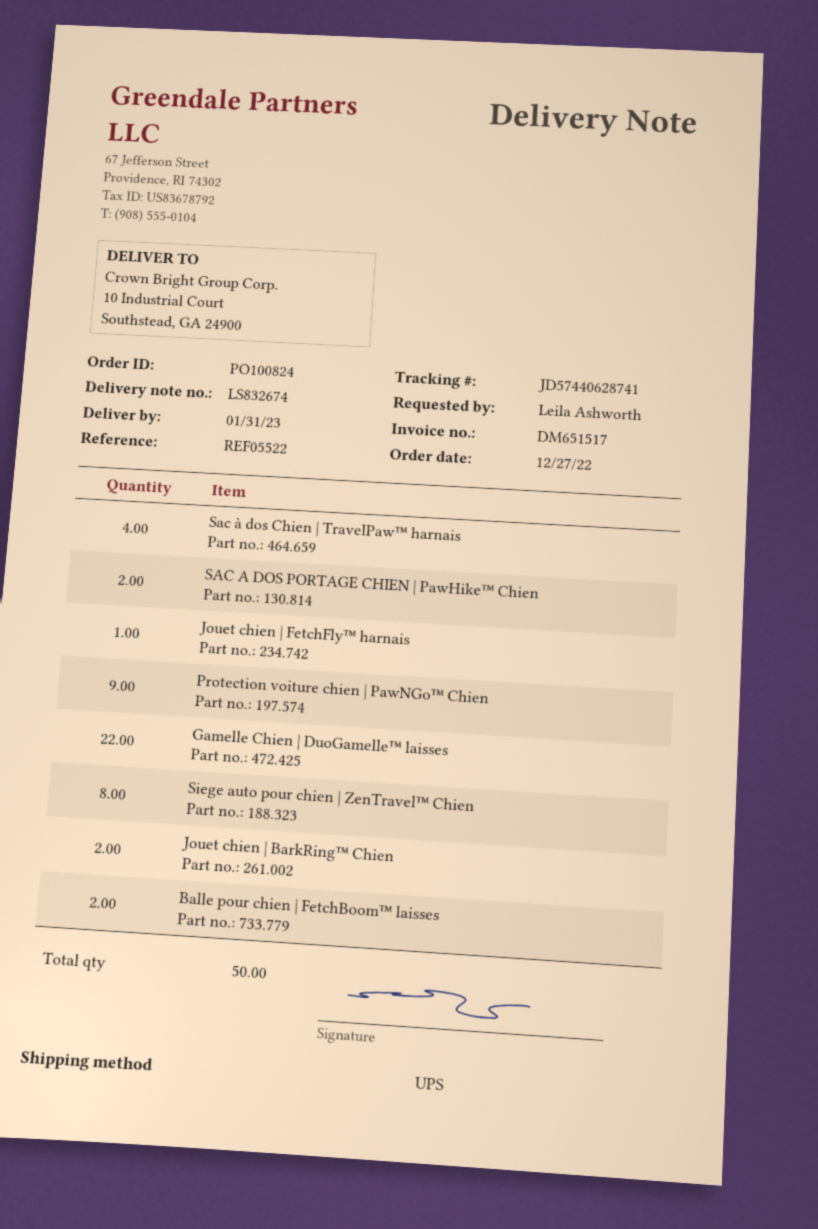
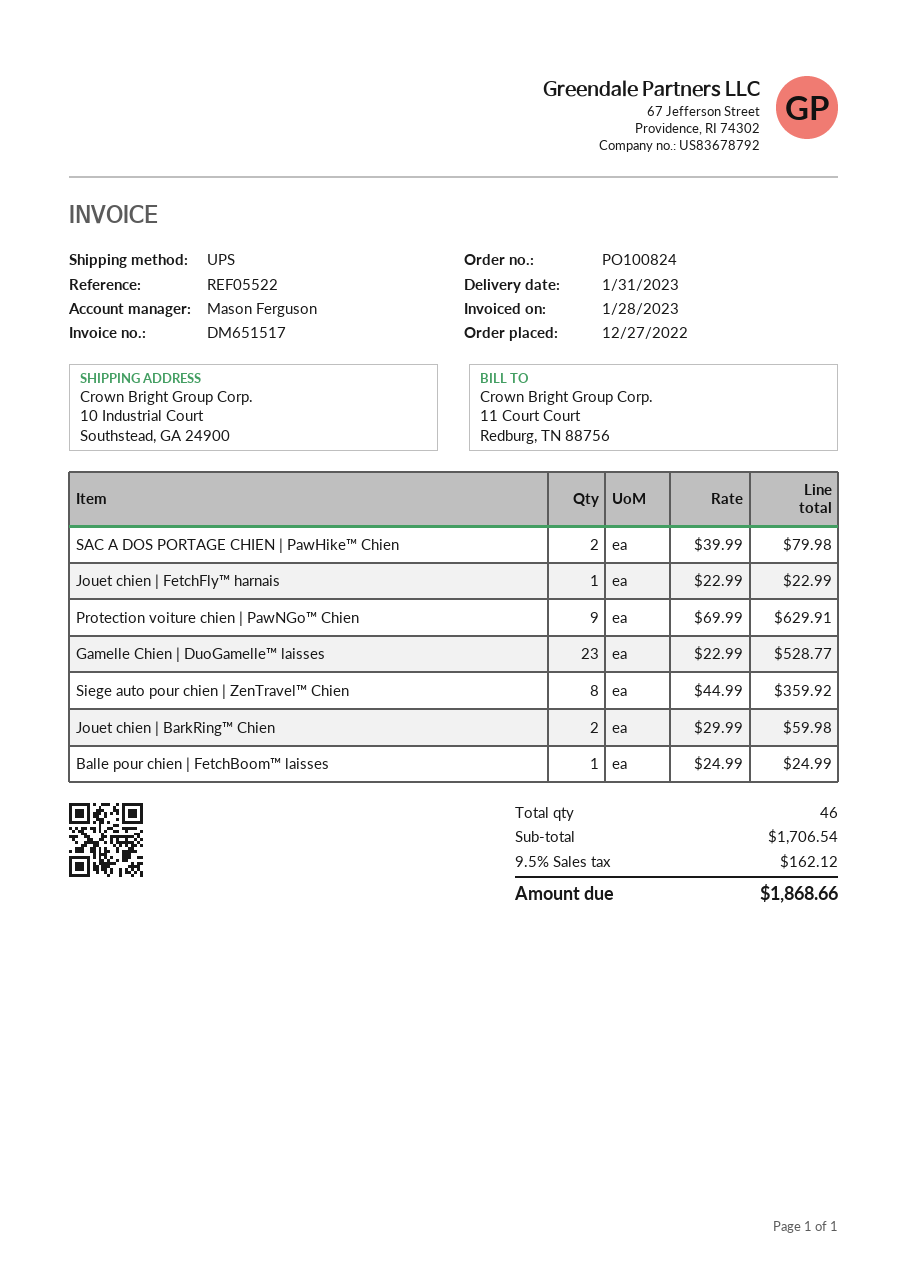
Sac à dos Chien | TravelPaw™ harnais: 4 -> none
Gamelle Chien | DuoGamelle™ laisses: 22 -> 23
Balle pour chien | FetchBoom™ laisses: 2 -> 1
total quantity: 50 -> 46

